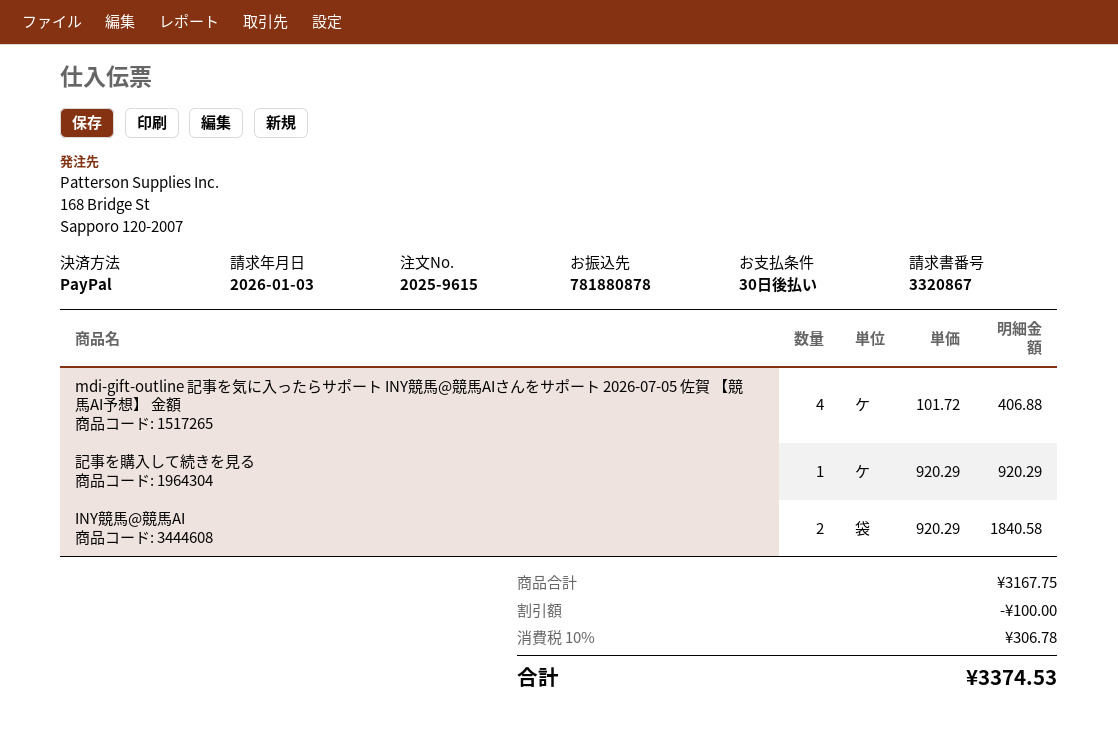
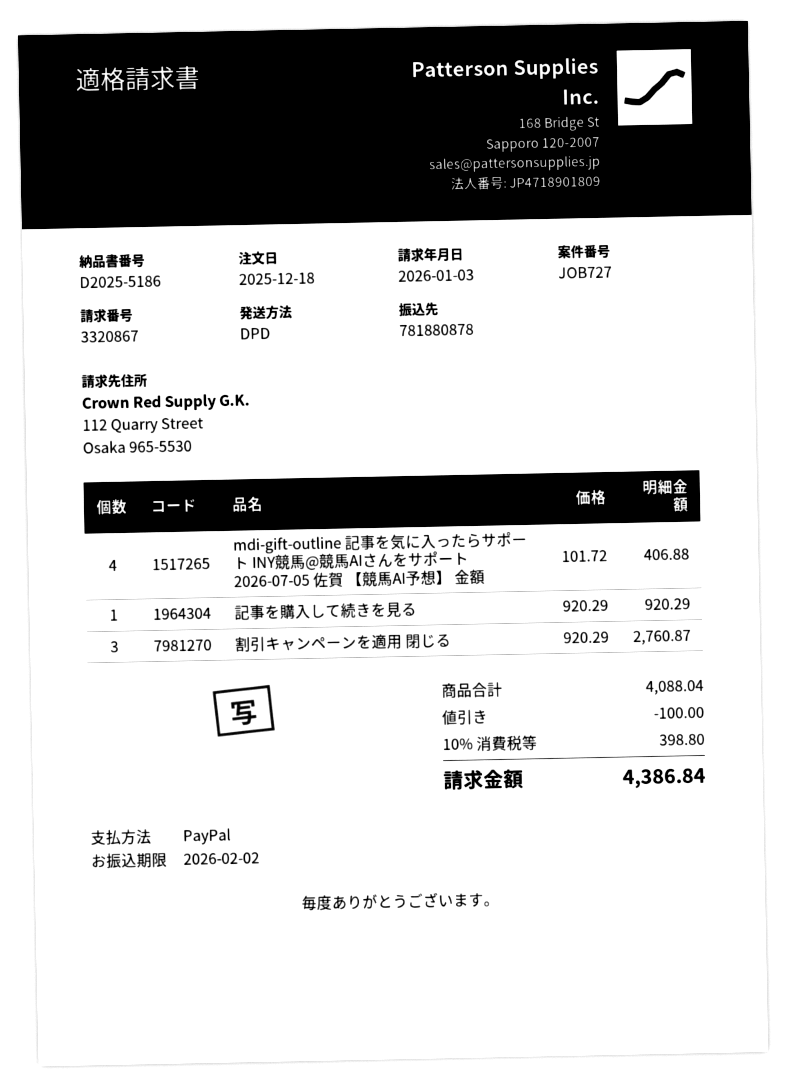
INY競馬@競馬AI: 2 x 920.29 = 1840.58 -> none
割引キャンペーンを適用 閉じる: none -> 3 x 920.29 = 2760.87
subtotal: 3167.75 -> 4088.04
tax: 10% = 306.78 -> 10% = 398.80
total: 3374.53 -> 4386.84

